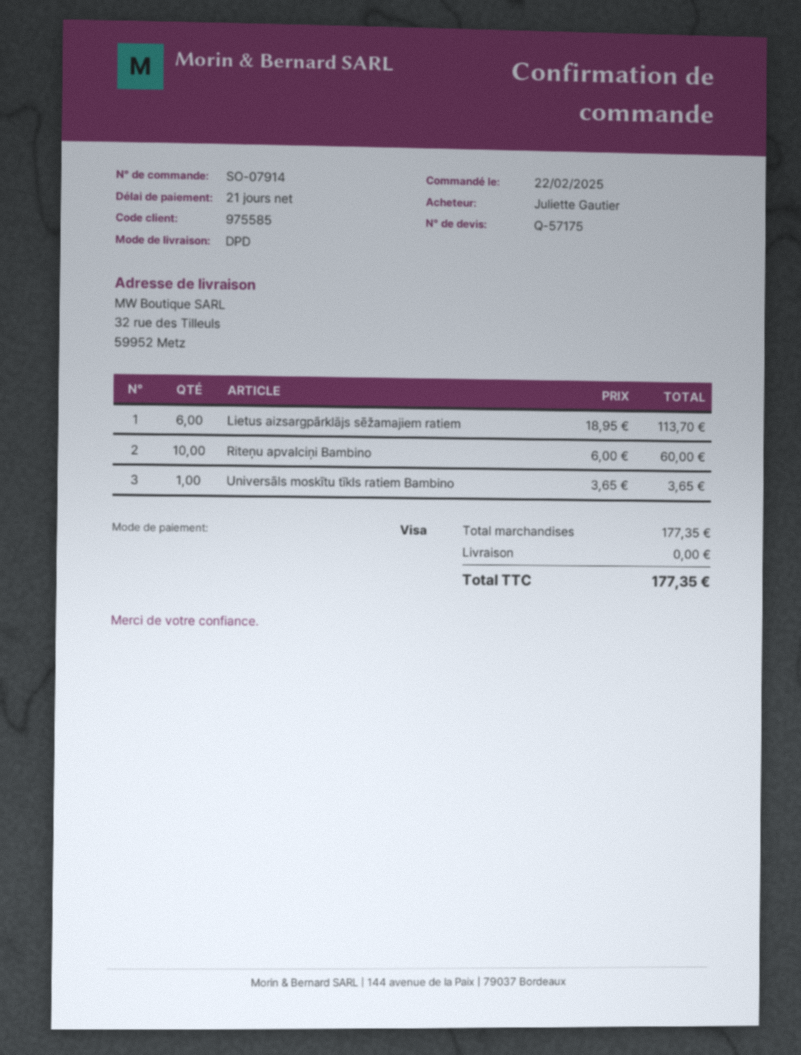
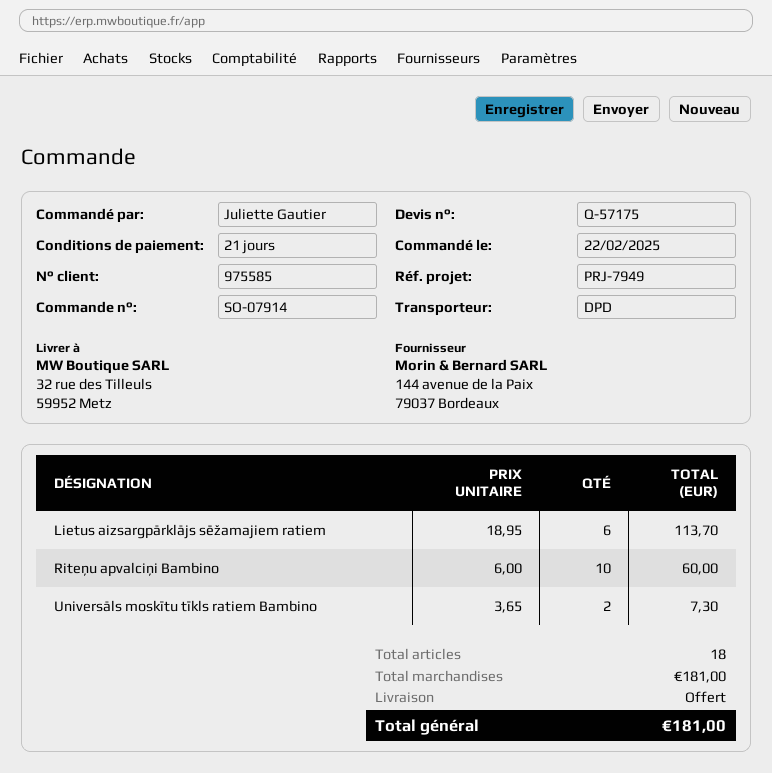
Universāls moskītu tīkls ratiem Bambino: 1 x 3.65 = 3.65 -> 2 x 3.65 = 7.30
subtotal: 177.35 -> 181.00
total: 177.35 -> 181.00

